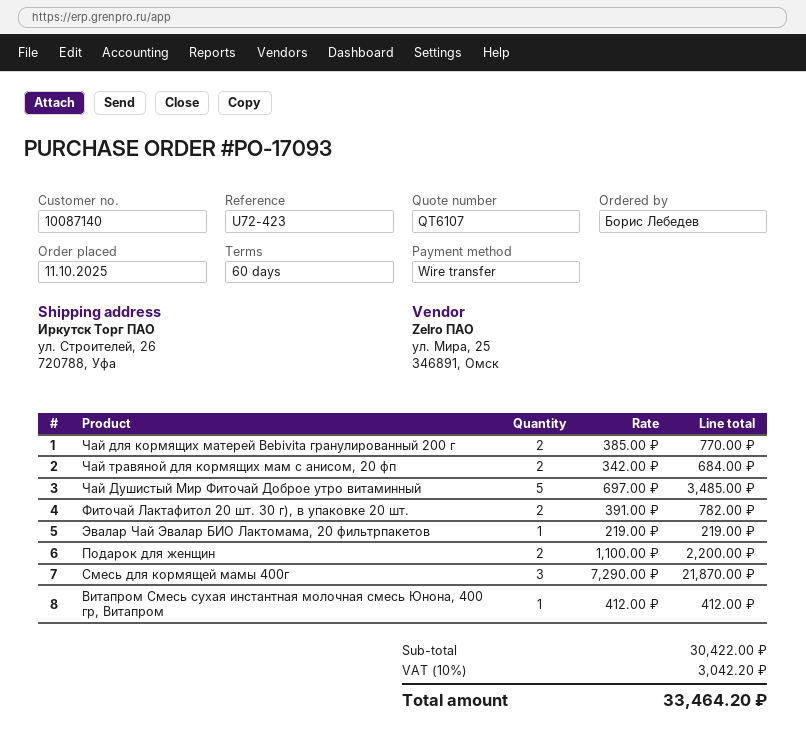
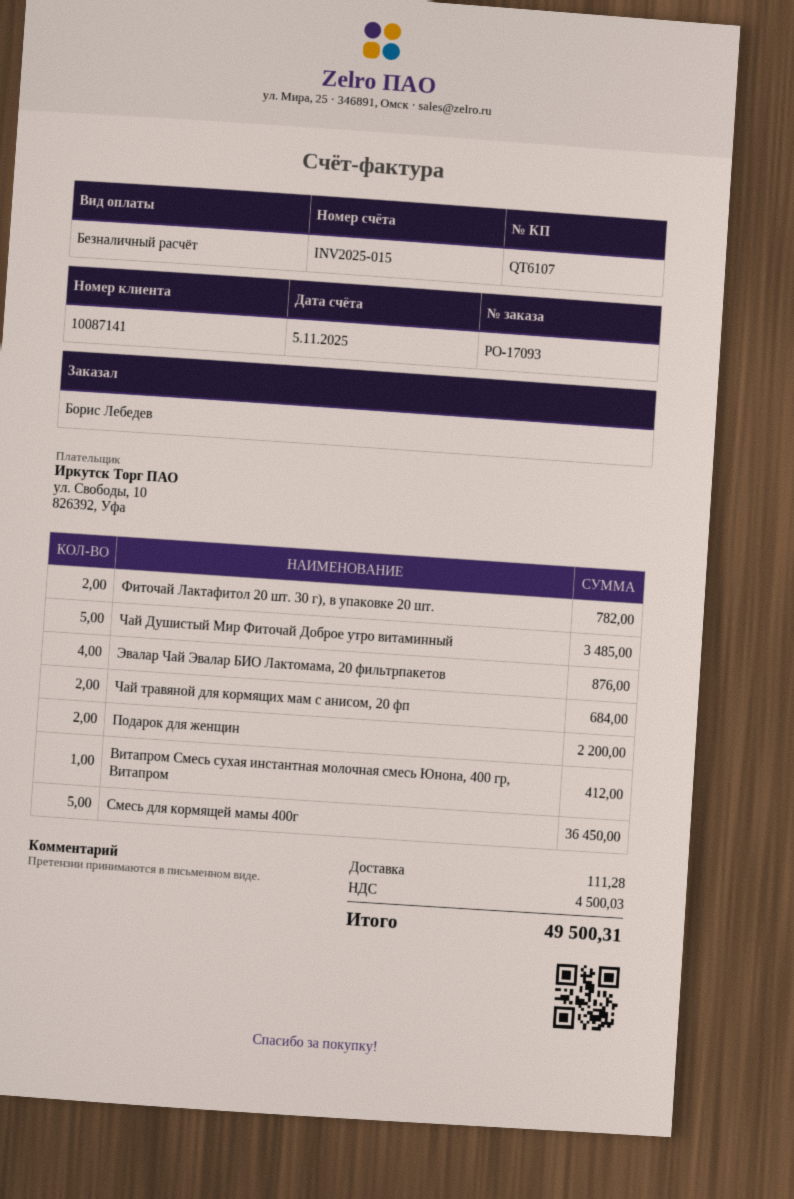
customer number: 10087140 -> 10087141
Чай для кормящих матерей Bebivita гранулированный 200 г: 2 for 770.00 -> none
Эвалар Чай Эвалар БИО Лактомама, 20 фильтрпакетов: 1 for 219.00 -> 4 for 876.00
Смесь для кормящей мамы 400г: 3 for 21870.00 -> 5 for 36450.00
shipping: none -> 111.28
tax: 3042.20 -> 4500.03
total: 33464.20 -> 49500.31

